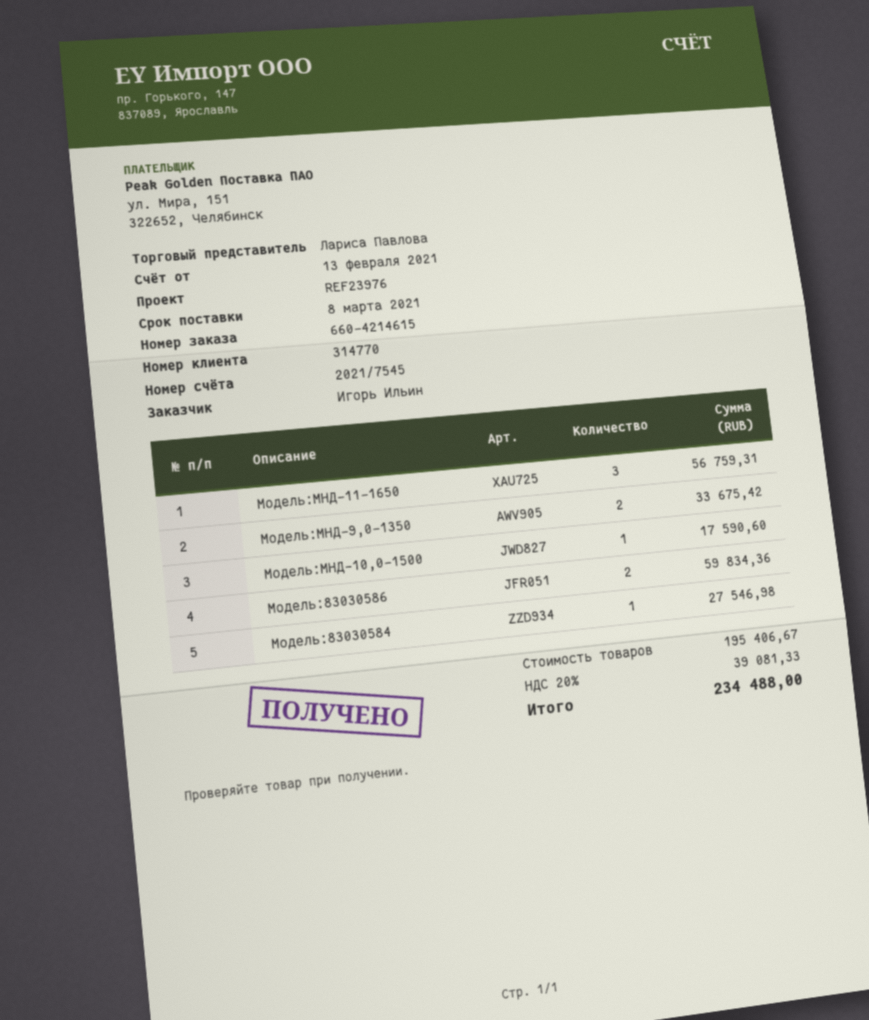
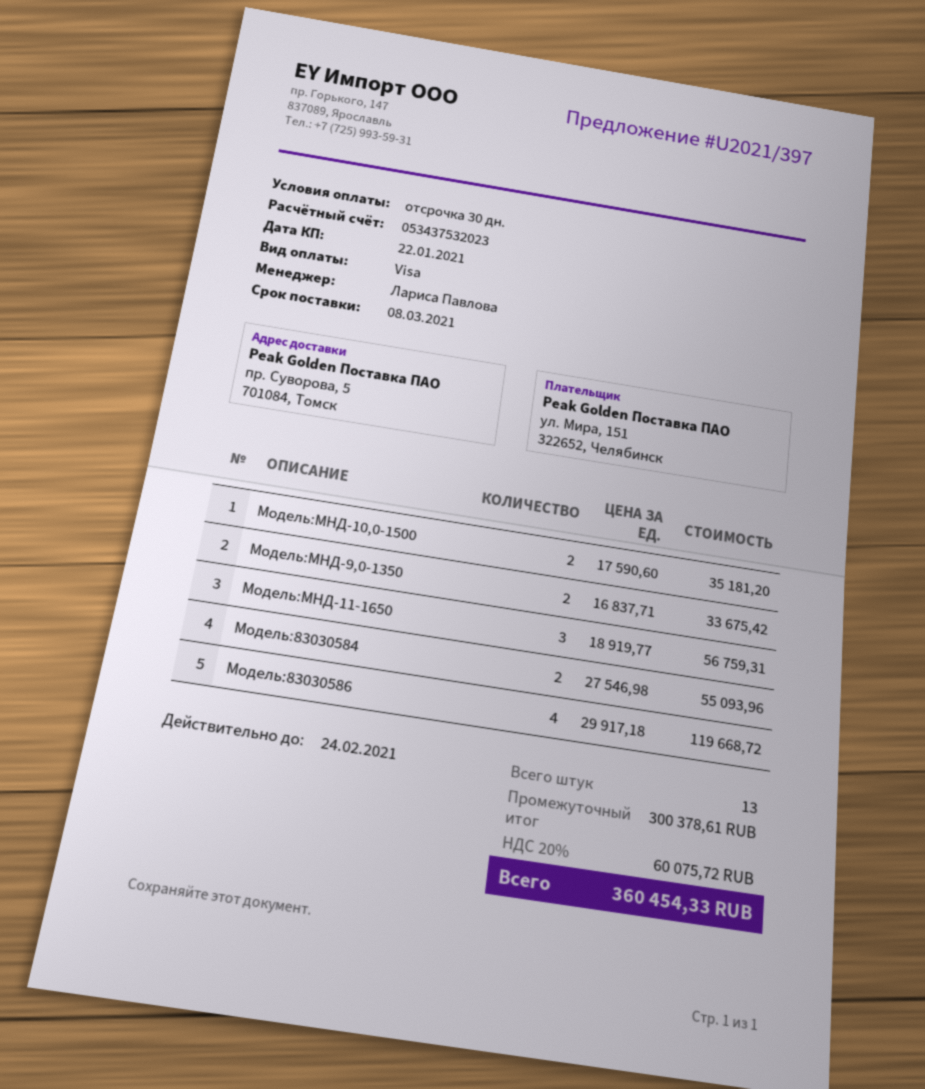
Модель:МНД-10,0-1500: 1 for 17590.60 -> 2 for 35181.20
Модель:83030586: 2 for 59834.36 -> 4 for 119668.72
Модель:83030584: 1 for 27546.98 -> 2 for 55093.96
subtotal: 195406.67 -> 300378.61
tax: 20% = 39081.33 -> 20% = 60075.72
total: 234488.00 -> 360454.33

